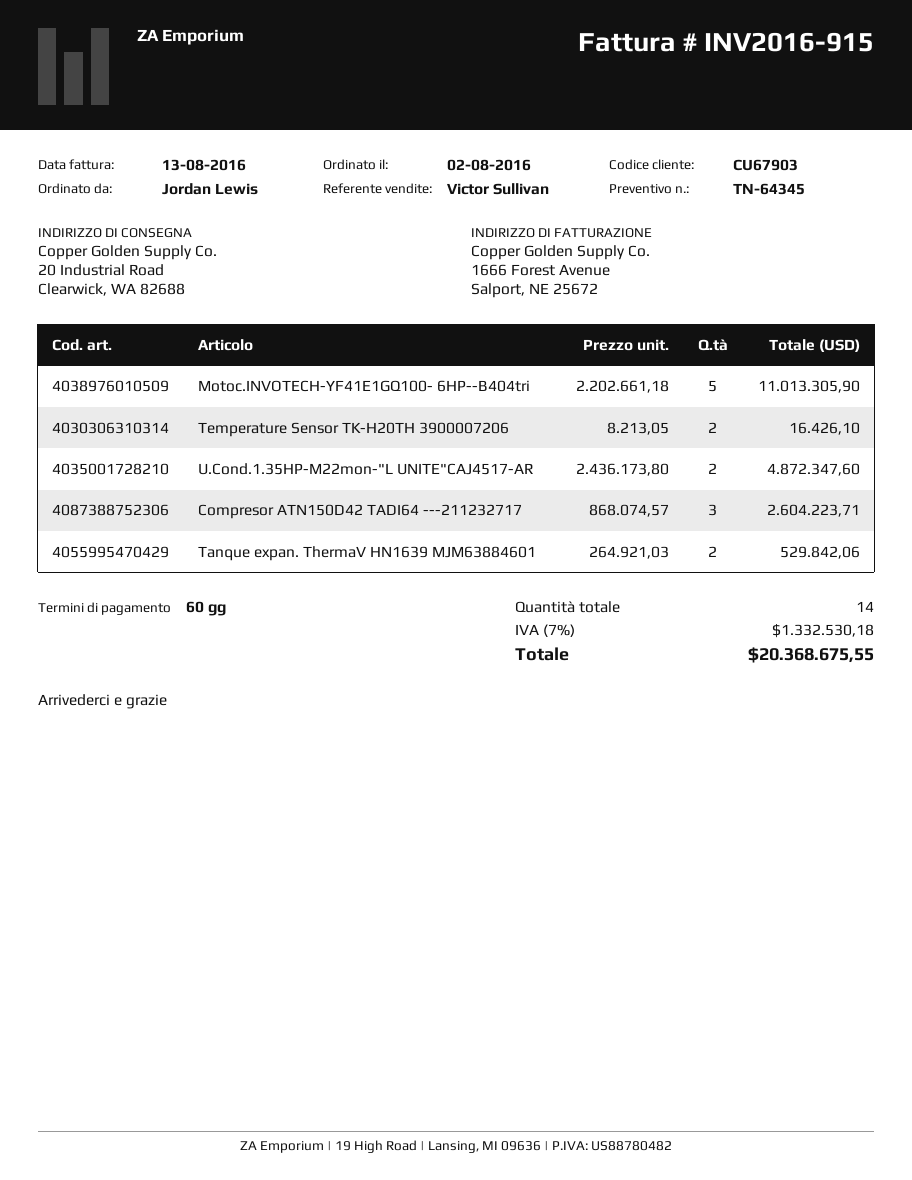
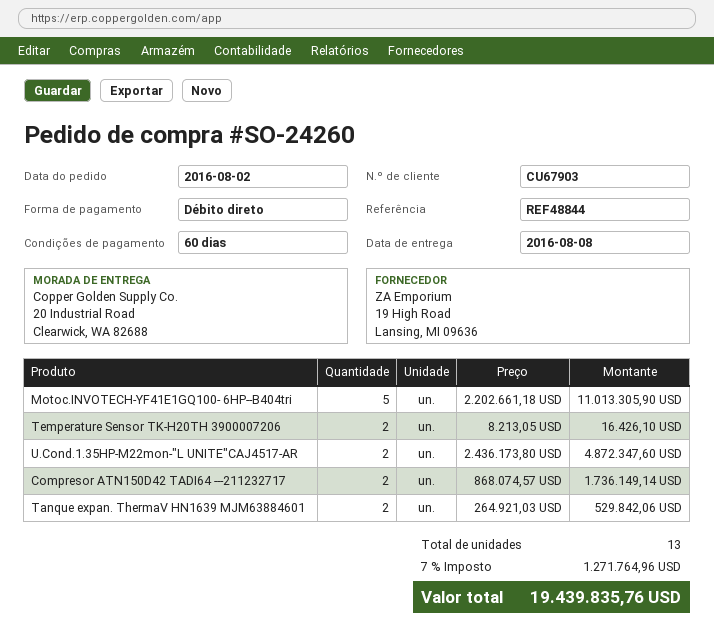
Compresor ATN150D42 TADI64 ---211232717: 3 x 868074.57 = 2604223.71 -> 2 x 868074.57 = 1736149.14
total quantity: 14 -> 13
tax: 7% = 1332530.18 -> 7% = 1271764.96
total: 20368675.55 -> 19439835.76

